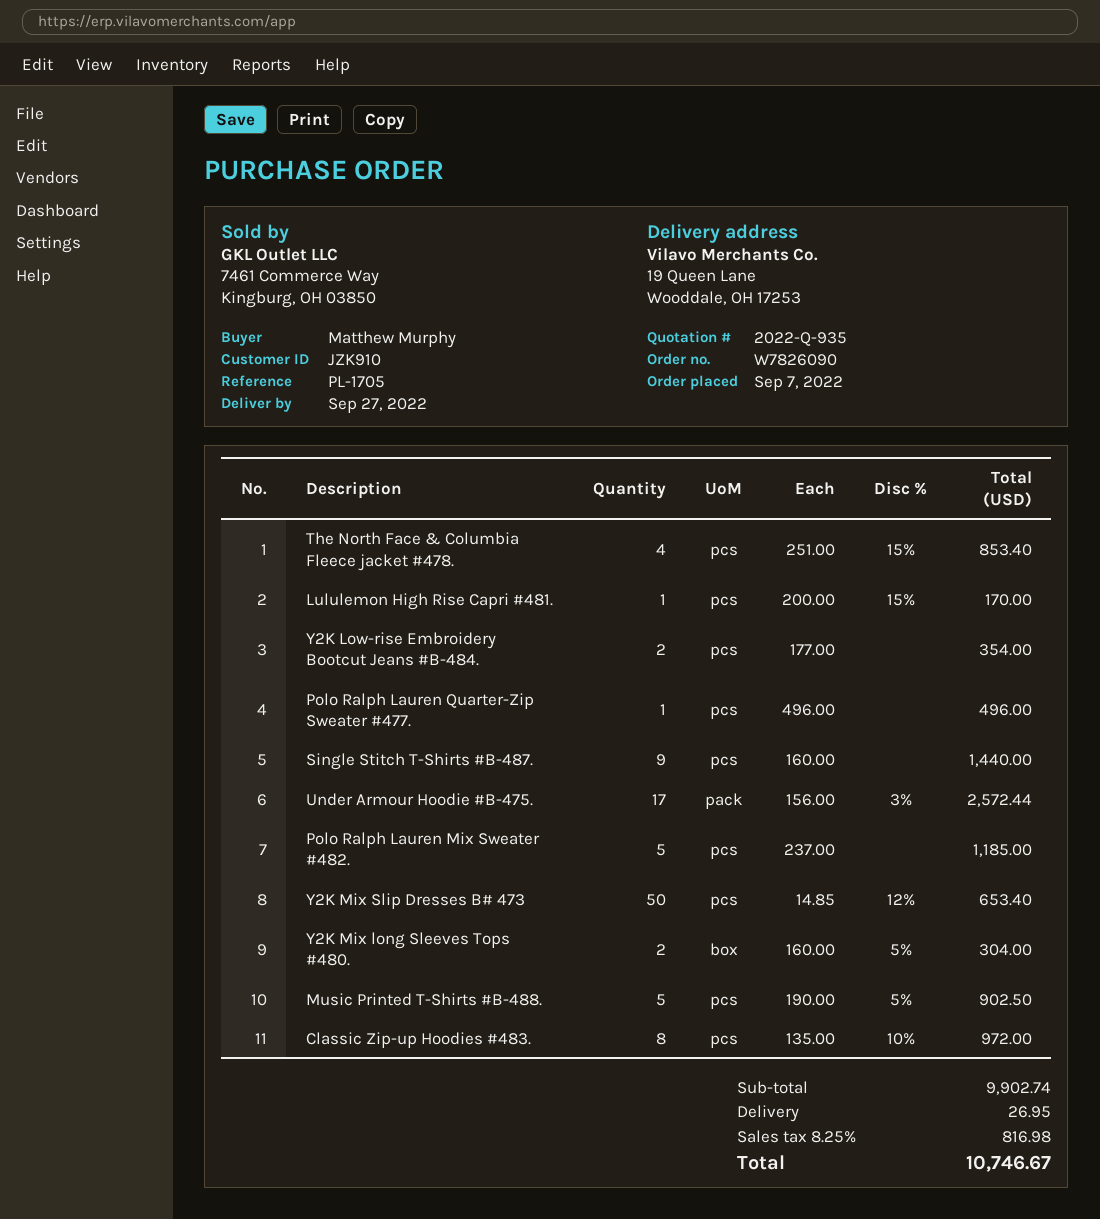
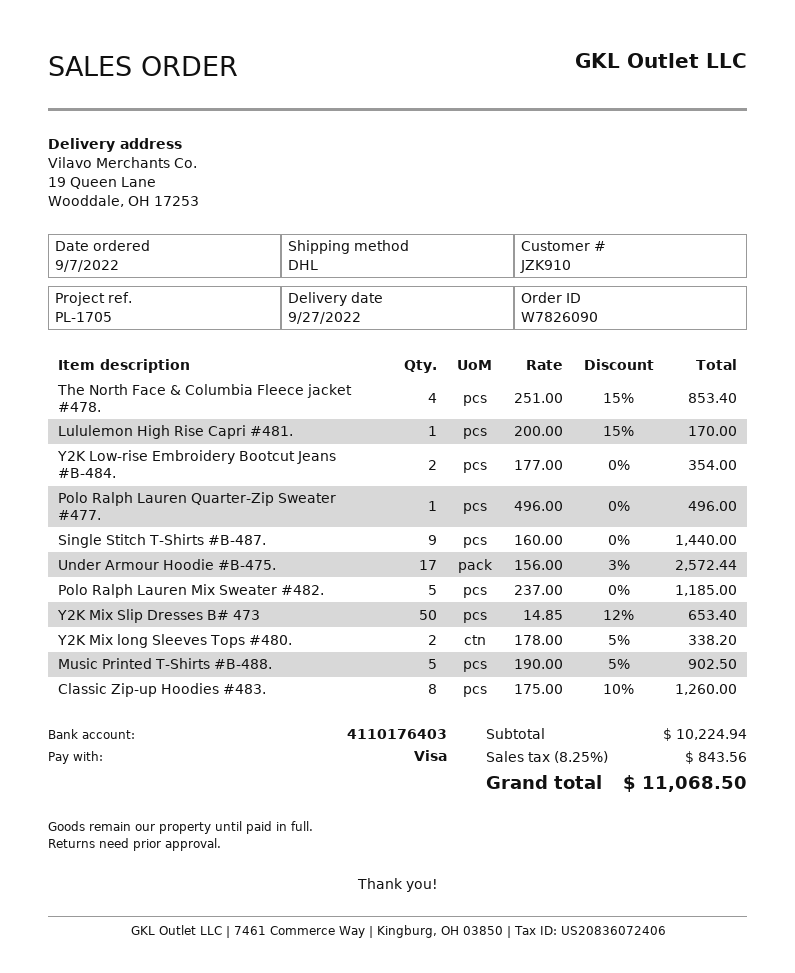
Y2K Mix long Sleeves Tops #480.: 2 x 160.00 - 5% = 304.00 -> 2 x 178.00 - 5% = 338.20
Classic Zip-up Hoodies #483.: 8 x 135.00 - 10% = 972.00 -> 8 x 175.00 - 10% = 1260.00
subtotal: 9902.74 -> 10224.94
shipping: 26.95 -> none
tax: 8.25% = 816.98 -> 8.25% = 843.56
total: 10746.67 -> 11068.50

